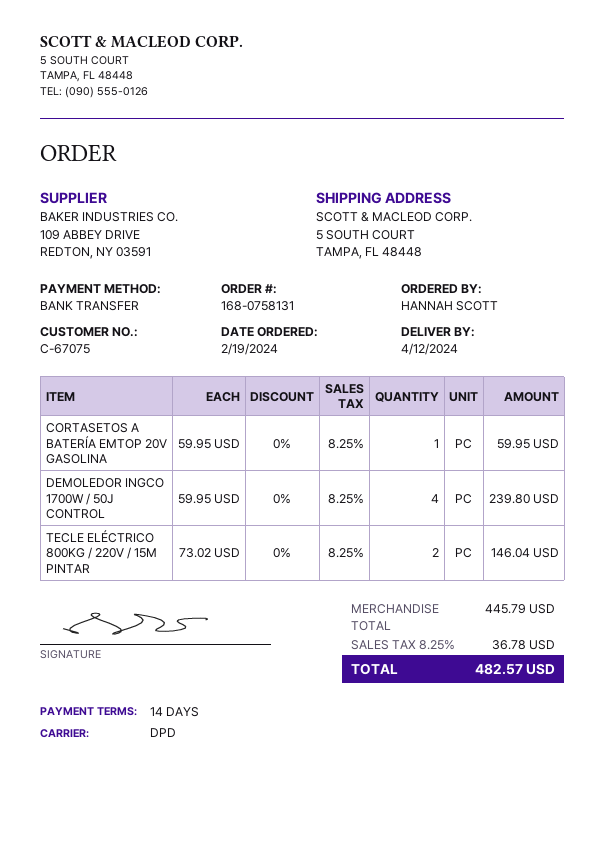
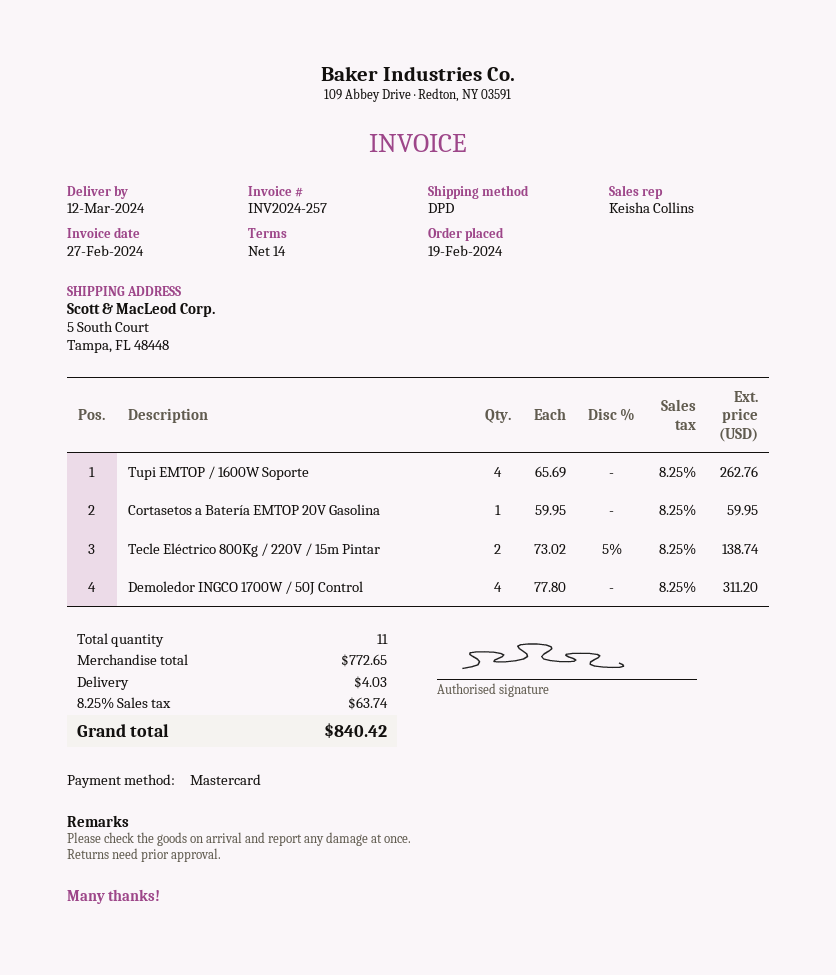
delivery date: 2024-04-12 -> 2024-03-12
payment method: bank transfer -> Mastercard
DEMOLEDOR INGCO 1700W / 50J CONTROL: 4 x 59.95 = 239.80 -> 4 x 77.80 = 311.20
TECLE ELÉCTRICO 800KG / 220V / 15M PINTAR: 2 x 73.02 = 146.04 -> 2 x 73.02 - 5% = 138.74
Tupi EMTOP / 1600W Soporte: none -> 4 x 65.69 = 262.76
subtotal: 445.79 -> 772.65
shipping: none -> 4.03
tax: 8.25% = 36.78 -> 8.25% = 63.74
total: 482.57 -> 840.42

